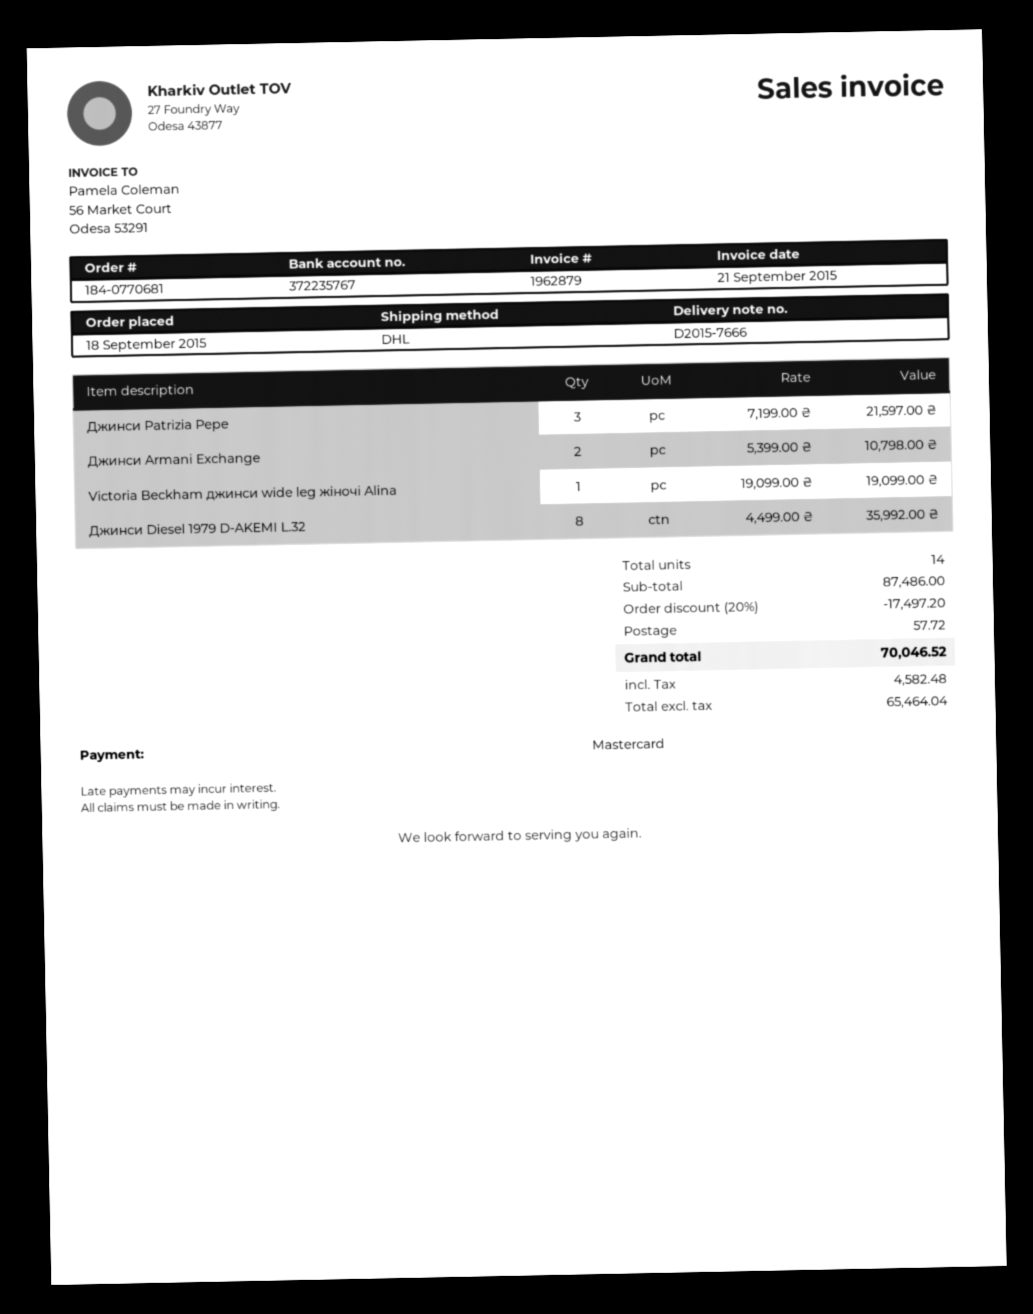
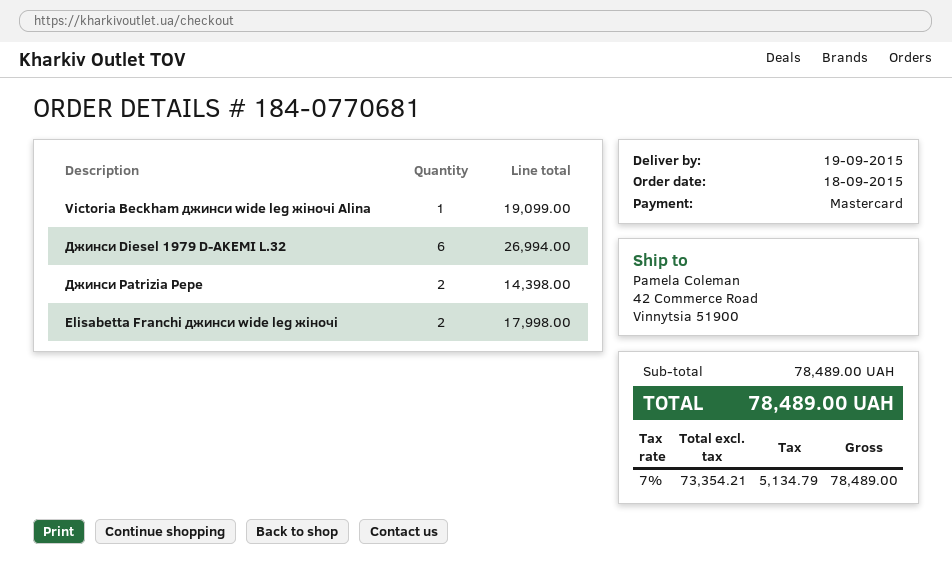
Джинси Patrizia Pepe: 3 for 21597.00 -> 2 for 14398.00
Джинси Armani Exchange: 2 for 10798.00 -> none
Джинси Diesel 1979 D-AKEMI L.32: 8 for 35992.00 -> 6 for 26994.00
Elisabetta Franchi джинси wide leg жіночі: none -> 2 for 17998.00
subtotal: 87486.00 -> 78489.00
discount: 20% = 17497.20 -> none
shipping: 57.72 -> none
net: 65464.04 -> 73354.21
tax: 4582.48 -> 5134.79
total: 70046.52 -> 78489.00

